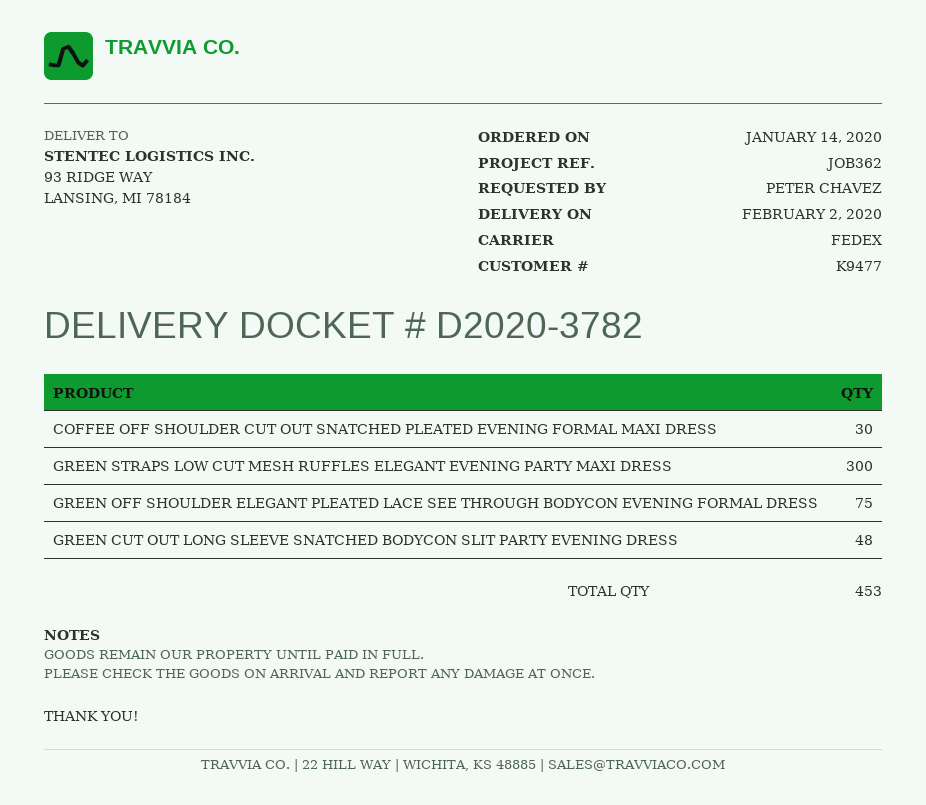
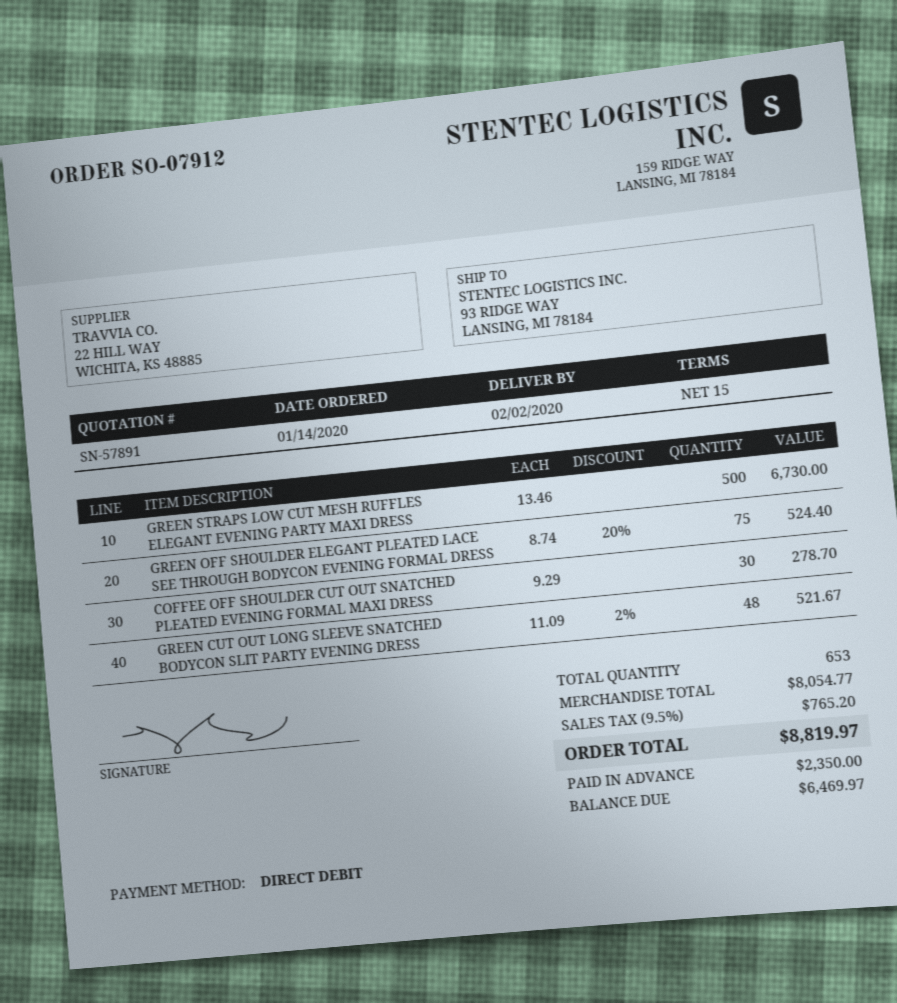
GREEN STRAPS LOW CUT MESH RUFFLES ELEGANT EVENING PARTY MAXI DRESS: 300 -> 500
total quantity: 453 -> 653

